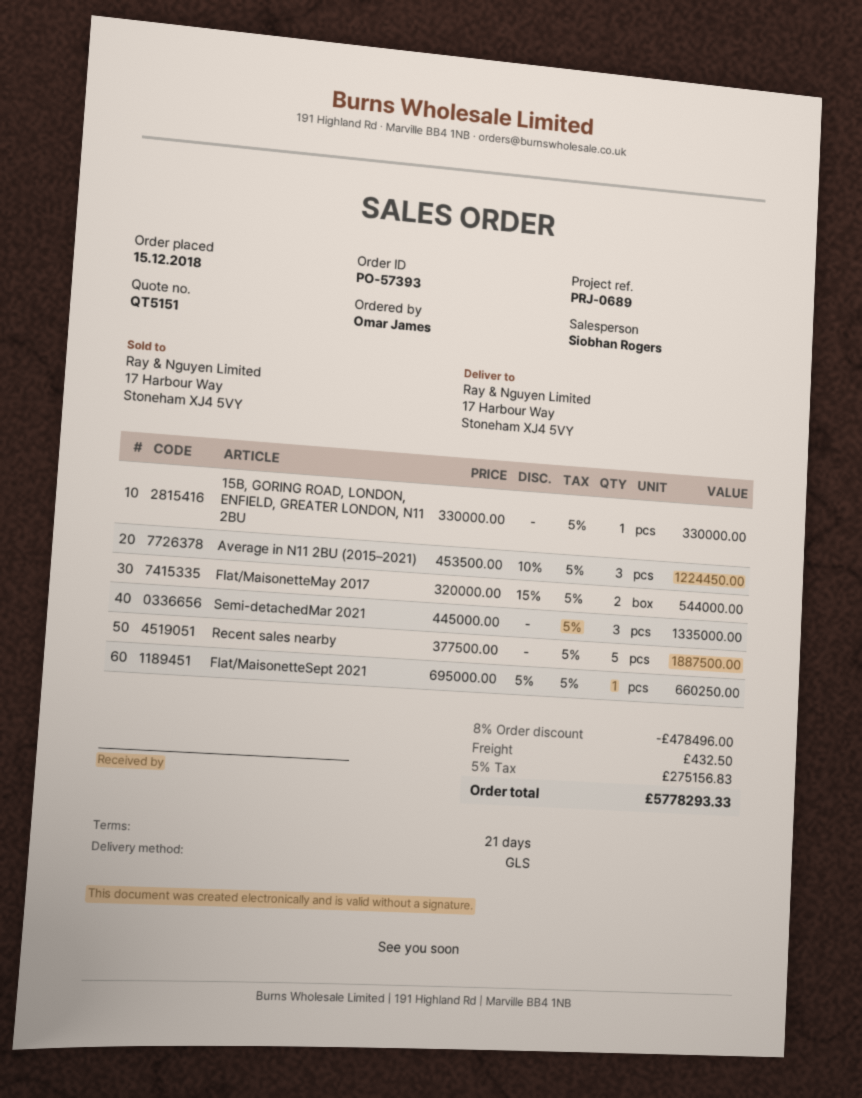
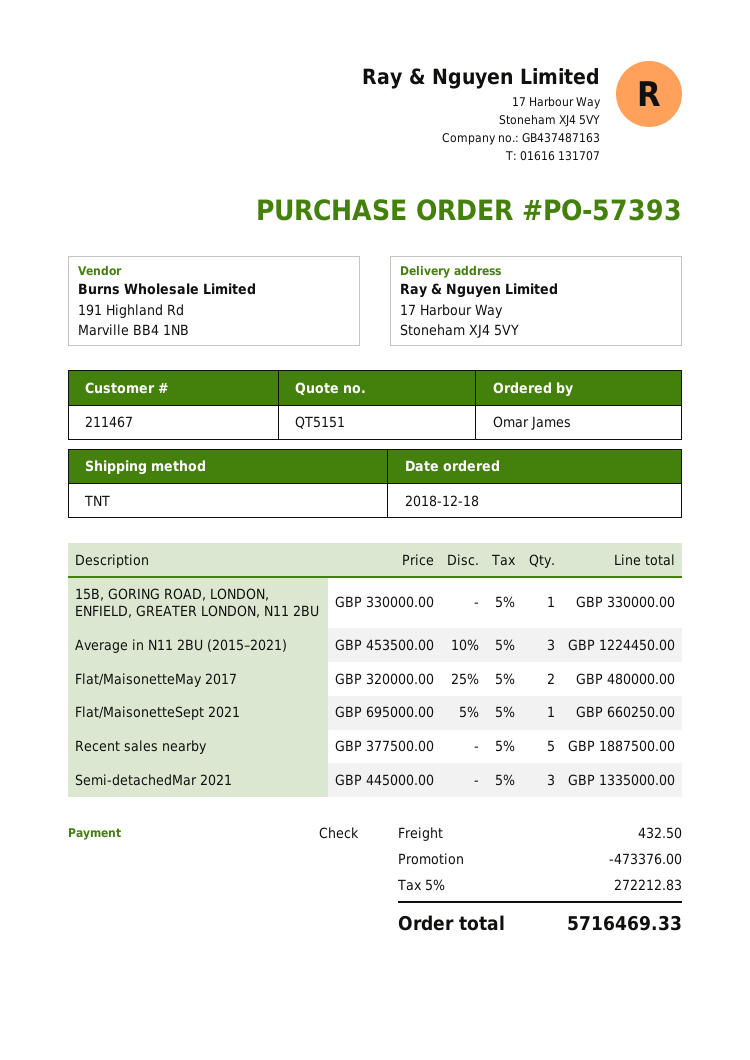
order date: 2018-12-15 -> 2018-12-18
shipping method: GLS -> TNT
Flat/MaisonetteMay 2017: 2 x 320000.00 - 15% = 544000.00 -> 2 x 320000.00 - 25% = 480000.00
discount: 478496.00 -> 473376.00
tax: 5% = 275156.83 -> 5% = 272212.83
total: 5778293.33 -> 5716469.33

